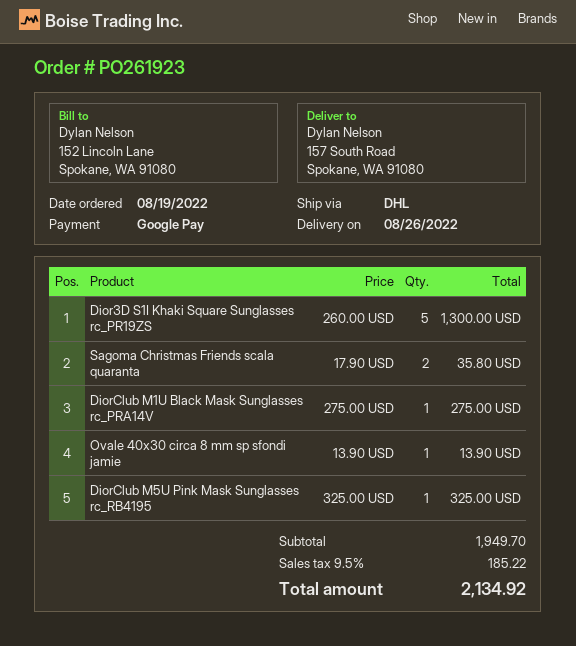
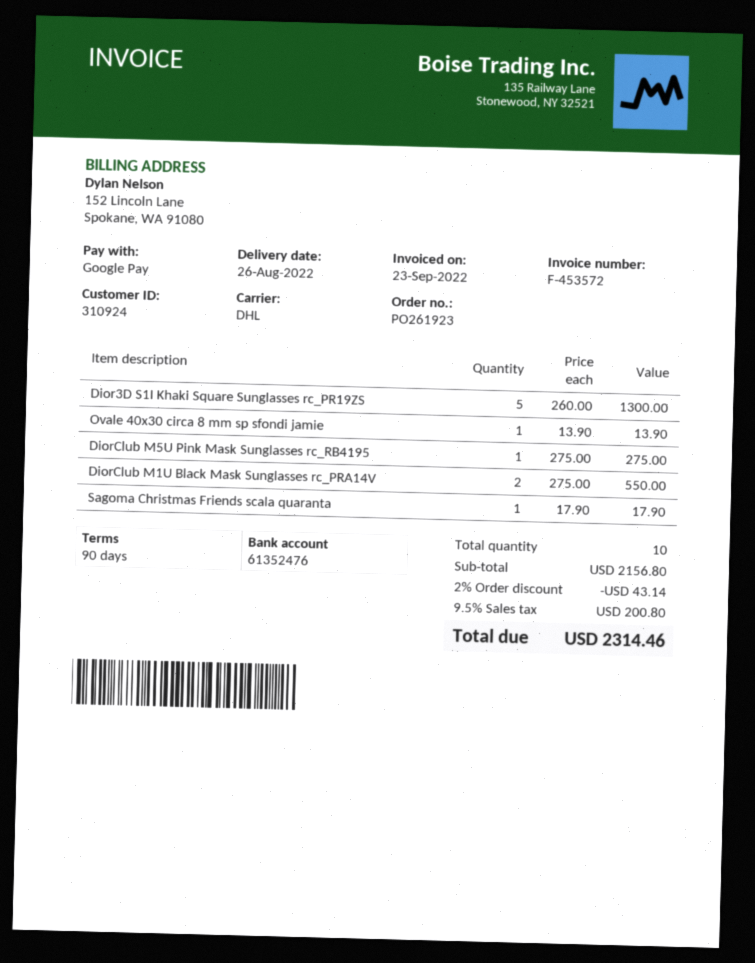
Sagoma Christmas Friends scala quaranta: 2 x 17.90 = 35.80 -> 1 x 17.90 = 17.90
DiorClub M1U Black Mask Sunglasses rc_PRA14V: 1 x 275.00 = 275.00 -> 2 x 275.00 = 550.00
DiorClub M5U Pink Mask Sunglasses rc_RB4195: 1 x 325.00 = 325.00 -> 1 x 275.00 = 275.00
subtotal: 1949.70 -> 2156.80
discount: none -> 2% = 43.14
tax: 9.5% = 185.22 -> 9.5% = 200.80
total: 2134.92 -> 2314.46

